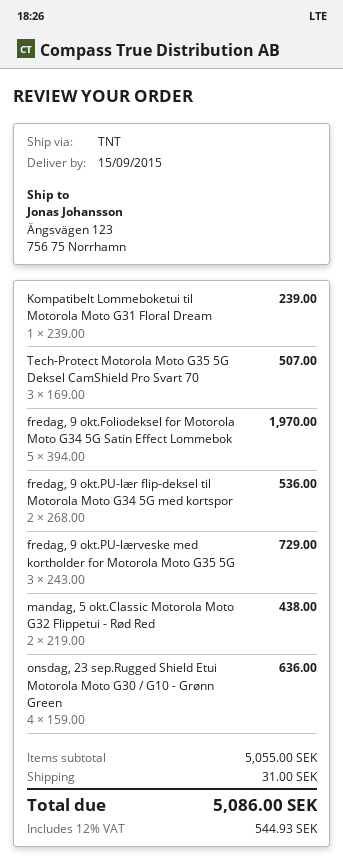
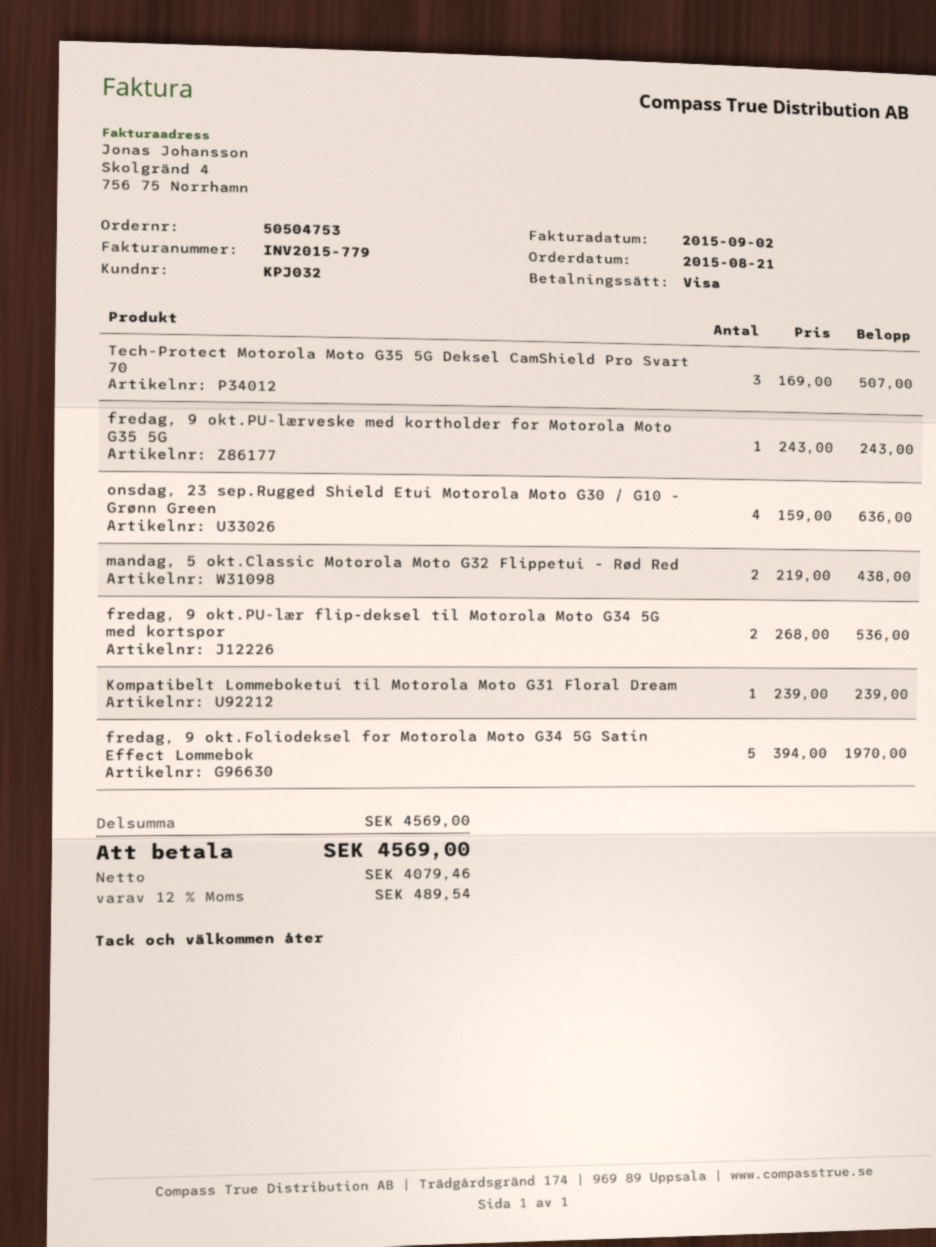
fredag, 9 okt.PU-lærveske med kortholder for Motorola Moto G35 5G: 3 x 243.00 = 729.00 -> 1 x 243.00 = 243.00
subtotal: 5055.00 -> 4569.00
shipping: 31.00 -> none
tax: 12% = 544.93 -> 12% = 489.54
total: 5086.00 -> 4569.00

